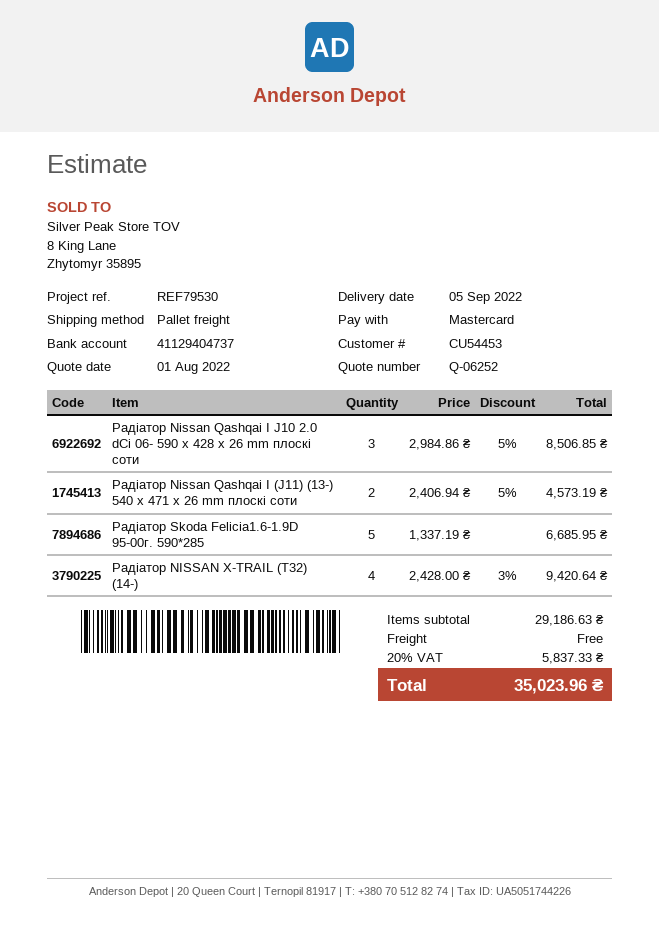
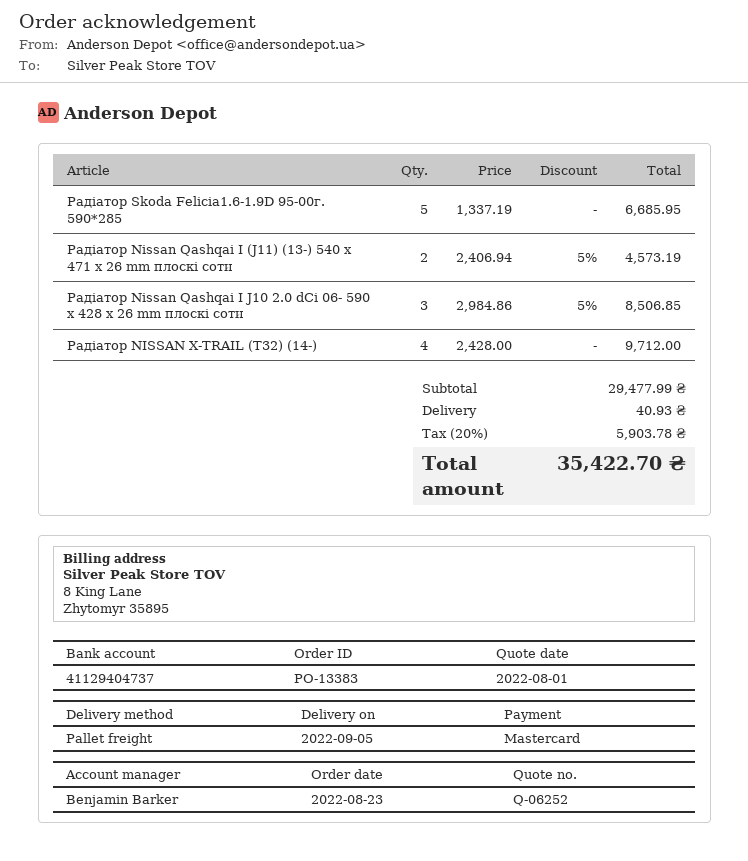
Радіатор NISSAN X-TRAIL (T32) (14-): 4 x 2428.00 - 3% = 9420.64 -> 4 x 2428.00 = 9712.00
subtotal: 29186.63 -> 29477.99
shipping: 0.00 -> 40.93
tax: 20% = 5837.33 -> 20% = 5903.78
total: 35023.96 -> 35422.70

